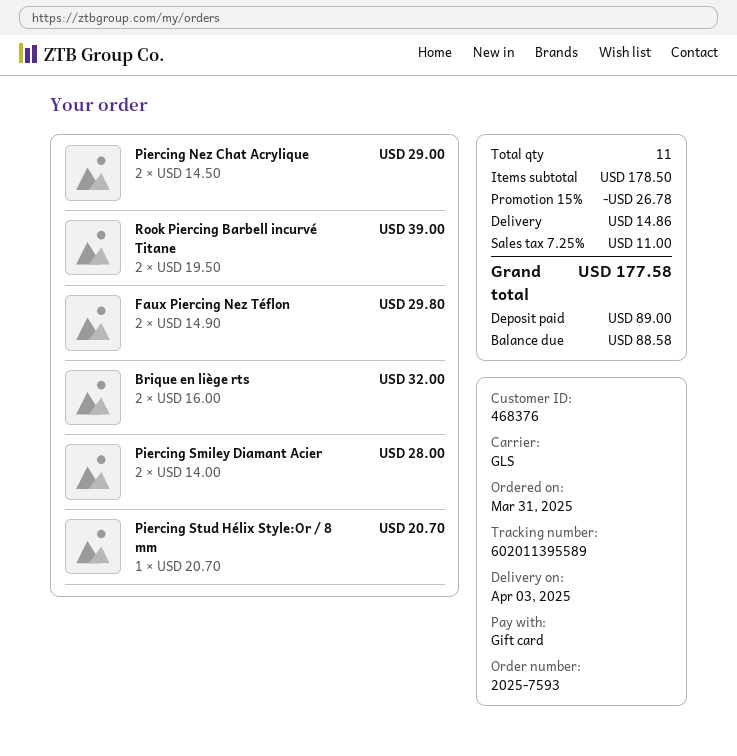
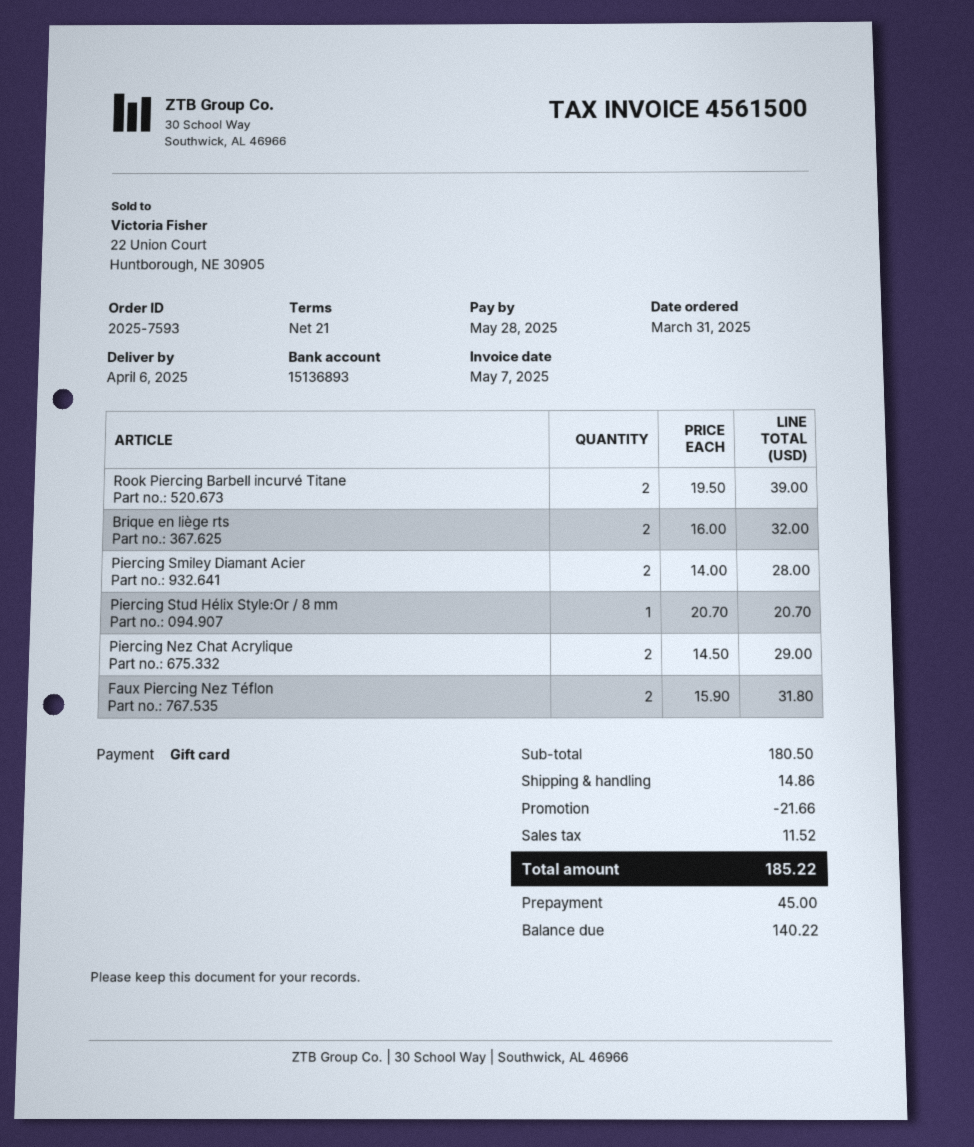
delivery date: 2025-04-03 -> 2025-04-06
Faux Piercing Nez Téflon: 2 x 14.90 = 29.80 -> 2 x 15.90 = 31.80
subtotal: 178.50 -> 180.50
discount: 26.78 -> 21.66
tax: 11.00 -> 11.52
total: 177.58 -> 185.22
deposit: 89.00 -> 45.00
balance: 88.58 -> 140.22

